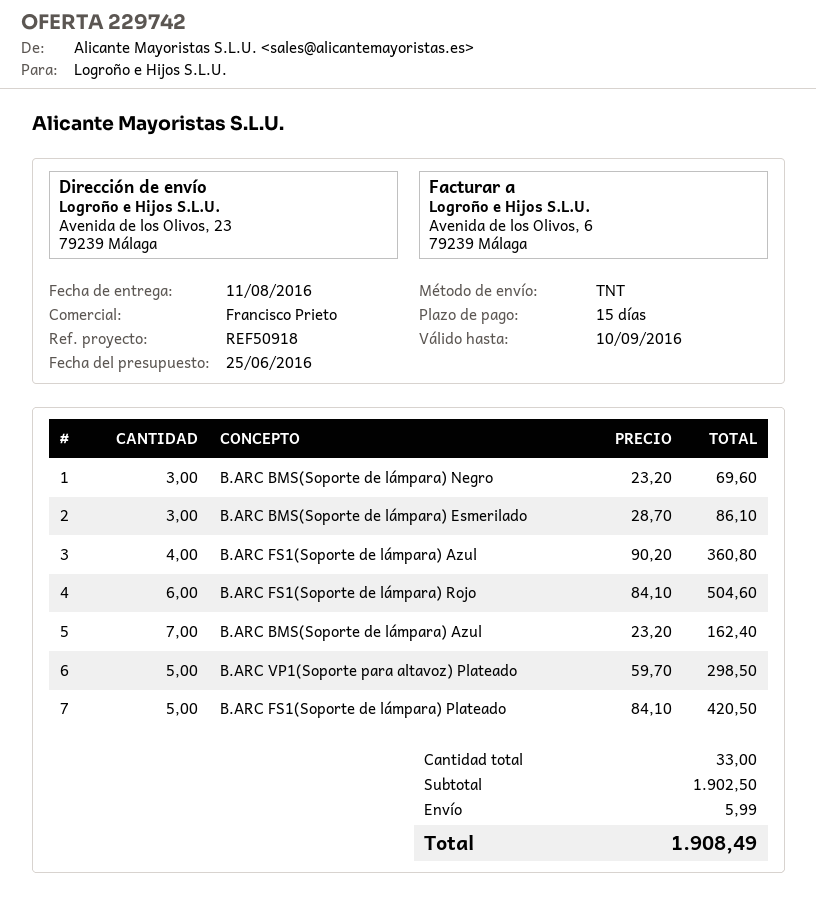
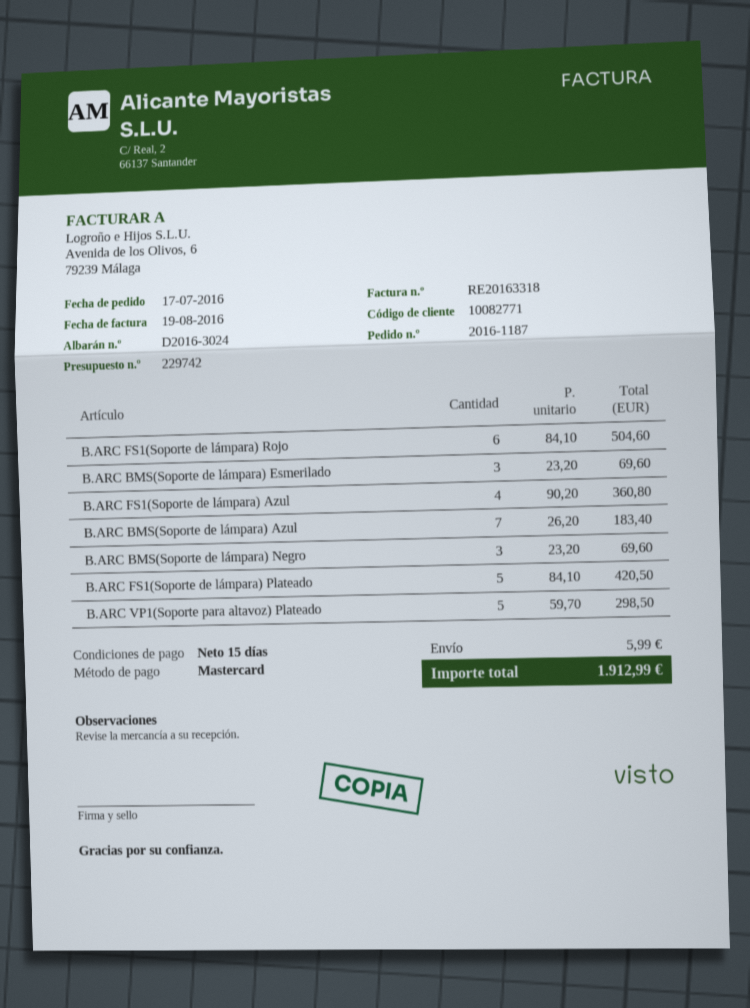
B.ARC BMS(Soporte de lámpara) Esmerilado: 3 x 28.70 = 86.10 -> 3 x 23.20 = 69.60
B.ARC BMS(Soporte de lámpara) Azul: 7 x 23.20 = 162.40 -> 7 x 26.20 = 183.40
total: 1908.49 -> 1912.99

